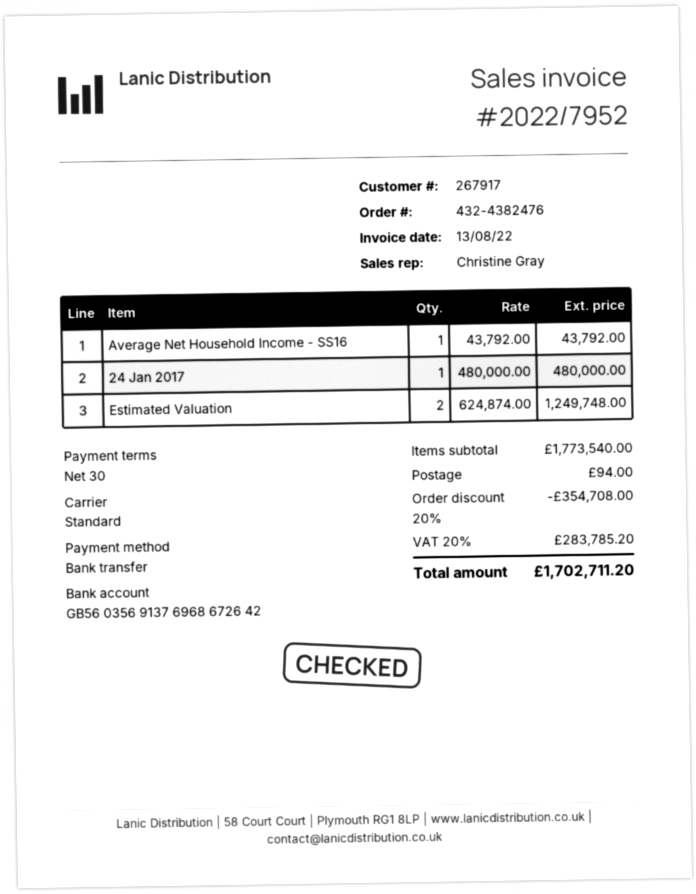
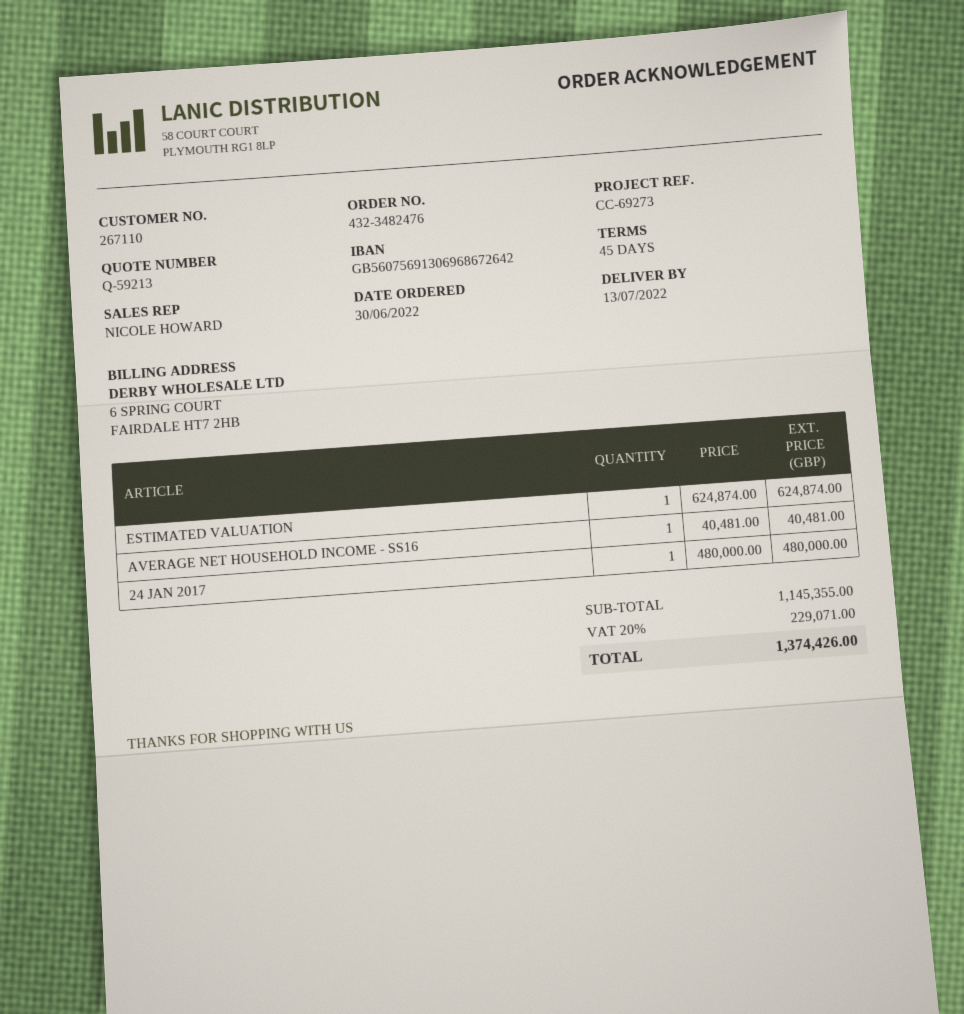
order number: 432-4382476 -> 432-3482476
payment terms: 30 days -> 45 days
customer number: 267917 -> 267110
sales rep: Christine Gray -> NICOLE HOWARD
bank account: GB56035691376968672642 -> GB56075691306968672642
Average Net Household Income - SS16: 1 x 43792.00 = 43792.00 -> 1 x 40481.00 = 40481.00
Estimated Valuation: 2 x 624874.00 = 1249748.00 -> 1 x 624874.00 = 624874.00
subtotal: 1773540.00 -> 1145355.00
discount: 20% = 354708.00 -> none
shipping: 94.00 -> none
tax: 20% = 283785.20 -> 20% = 229071.00
total: 1702711.20 -> 1374426.00

